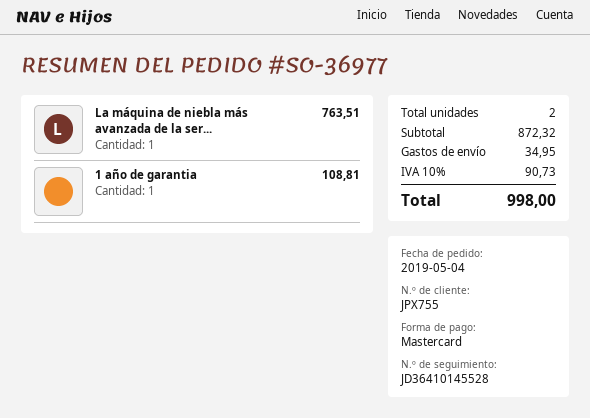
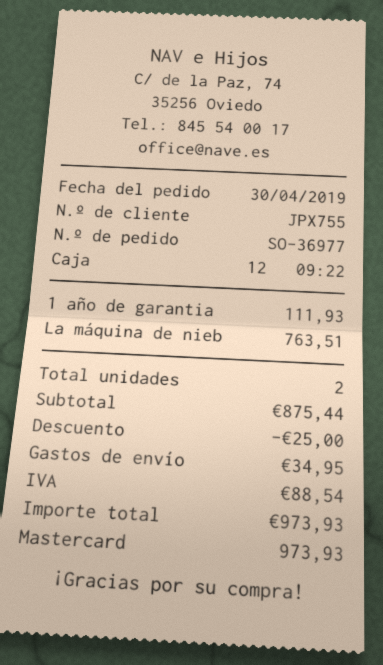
order date: 2019-05-04 -> 2019-04-30
1 año de garantia: 1 for 108.81 -> 1 for 111.93
subtotal: 872.32 -> 875.44
discount: none -> 25.00
tax: 90.73 -> 88.54
total: 998.00 -> 973.93

